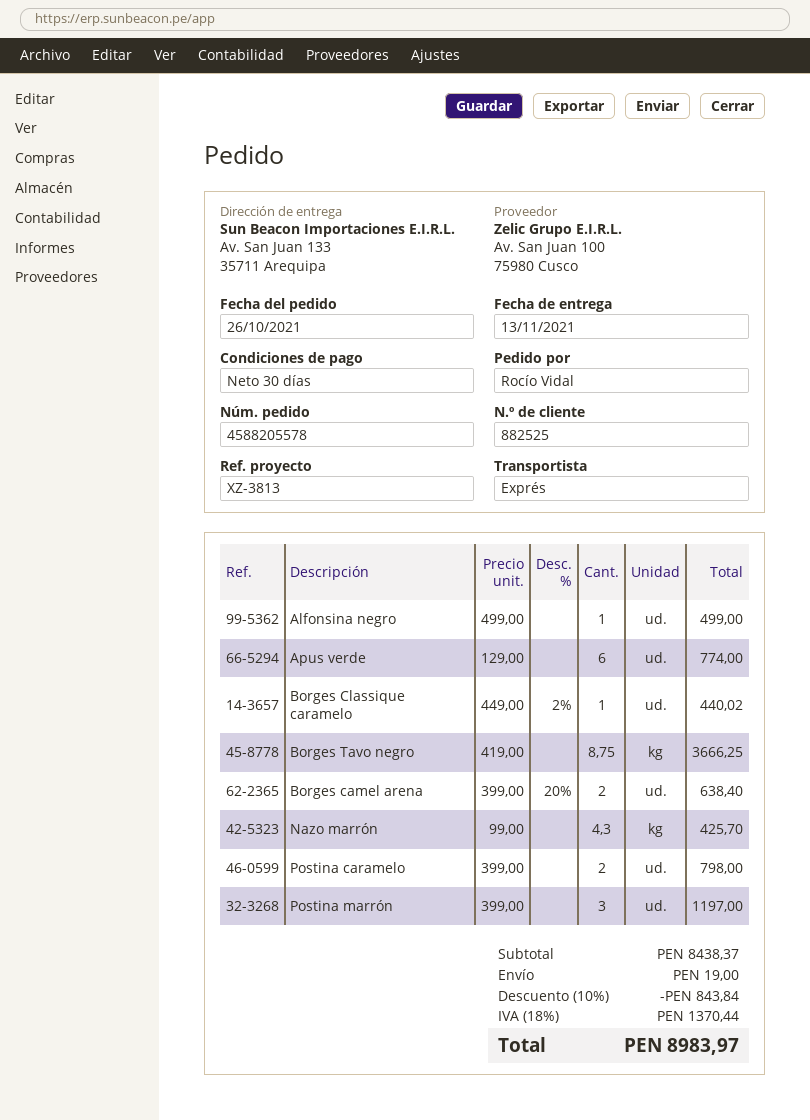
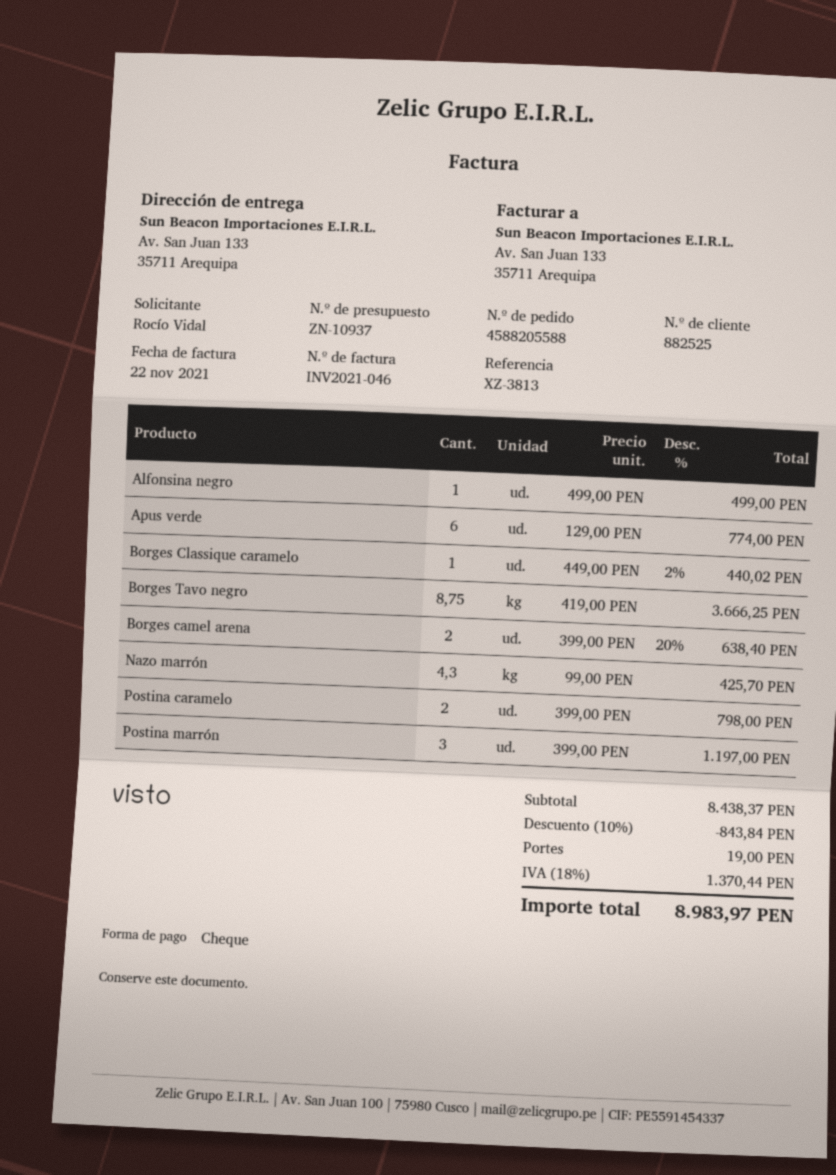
order number: 4588205578 -> 4588205588

